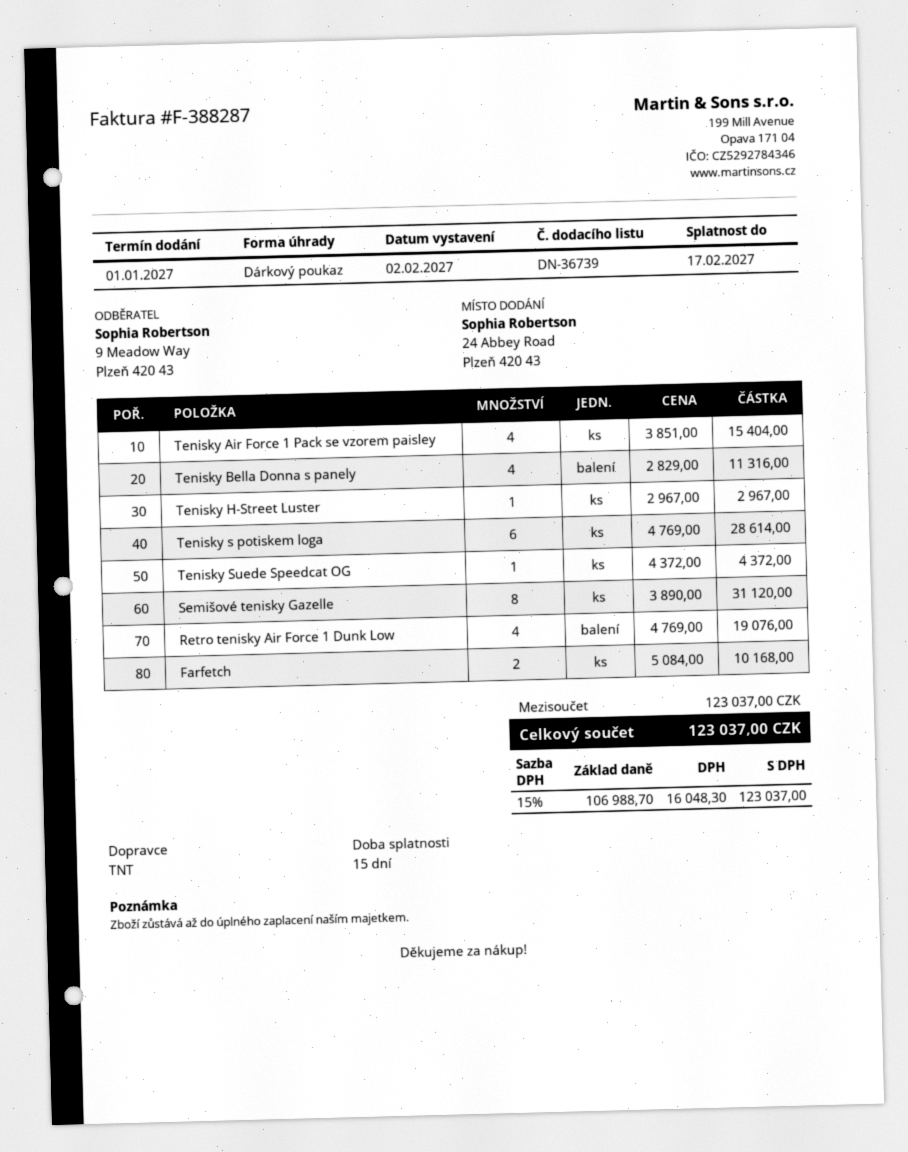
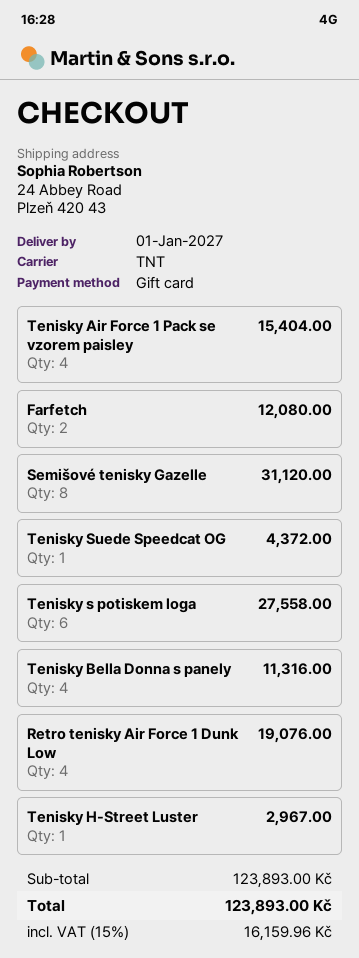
Tenisky s potiskem loga: 6 for 28614.00 -> 6 for 27558.00
Farfetch: 2 for 10168.00 -> 2 for 12080.00
subtotal: 123037.00 -> 123893.00
tax: 15% = 16048.30 -> 15% = 16159.96
total: 123037.00 -> 123893.00

